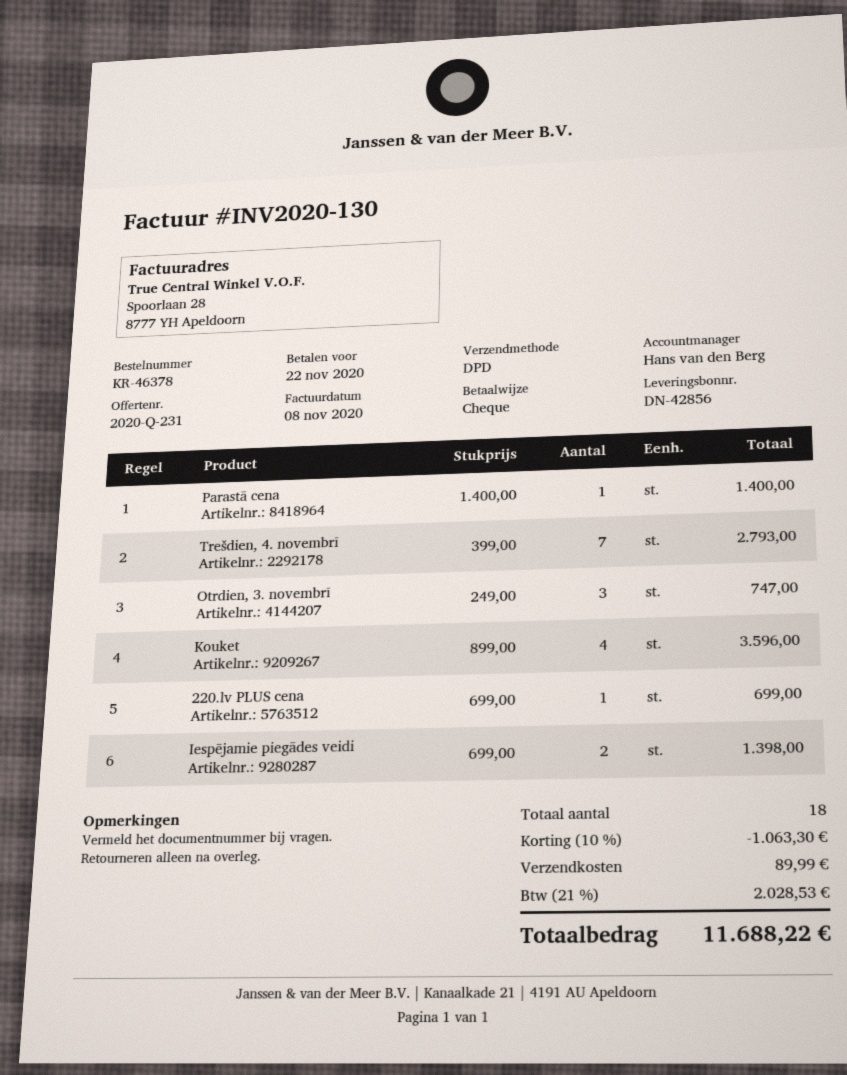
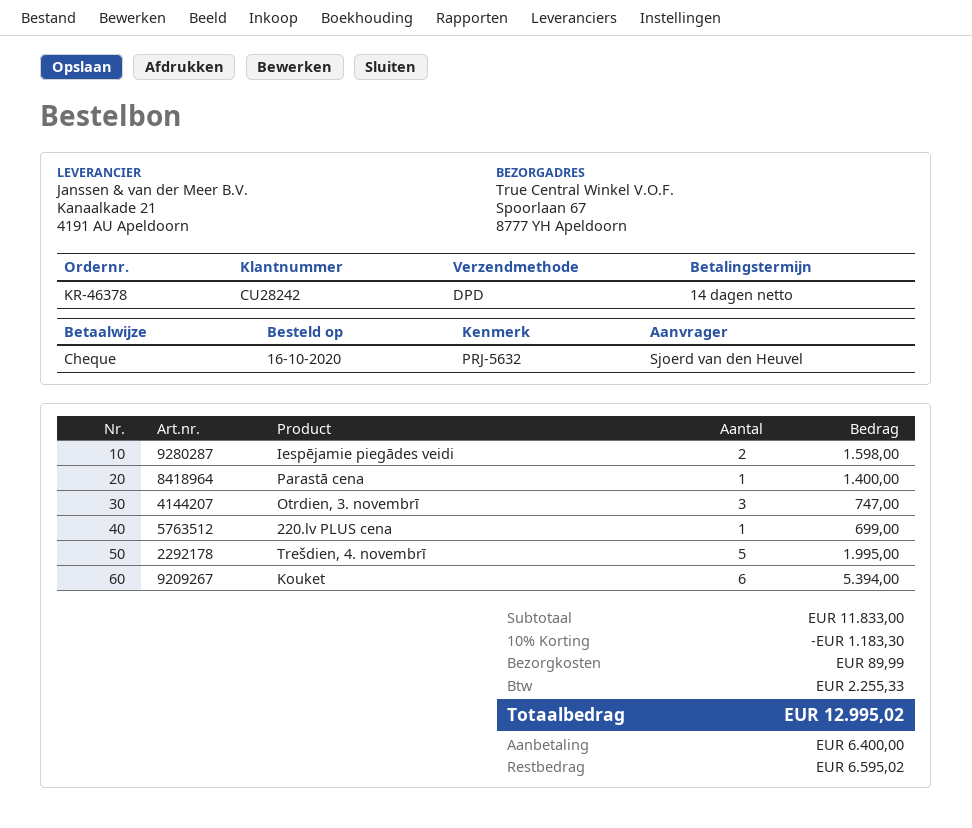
Trešdien, 4. novembrī: 7 for 2793.00 -> 5 for 1995.00
Kouket: 4 for 3596.00 -> 6 for 5394.00
Iespējamie piegādes veidi: 2 for 1398.00 -> 2 for 1598.00
discount: 10% = 1063.30 -> 10% = 1183.30
tax: 2028.53 -> 2255.33
total: 11688.22 -> 12995.02

